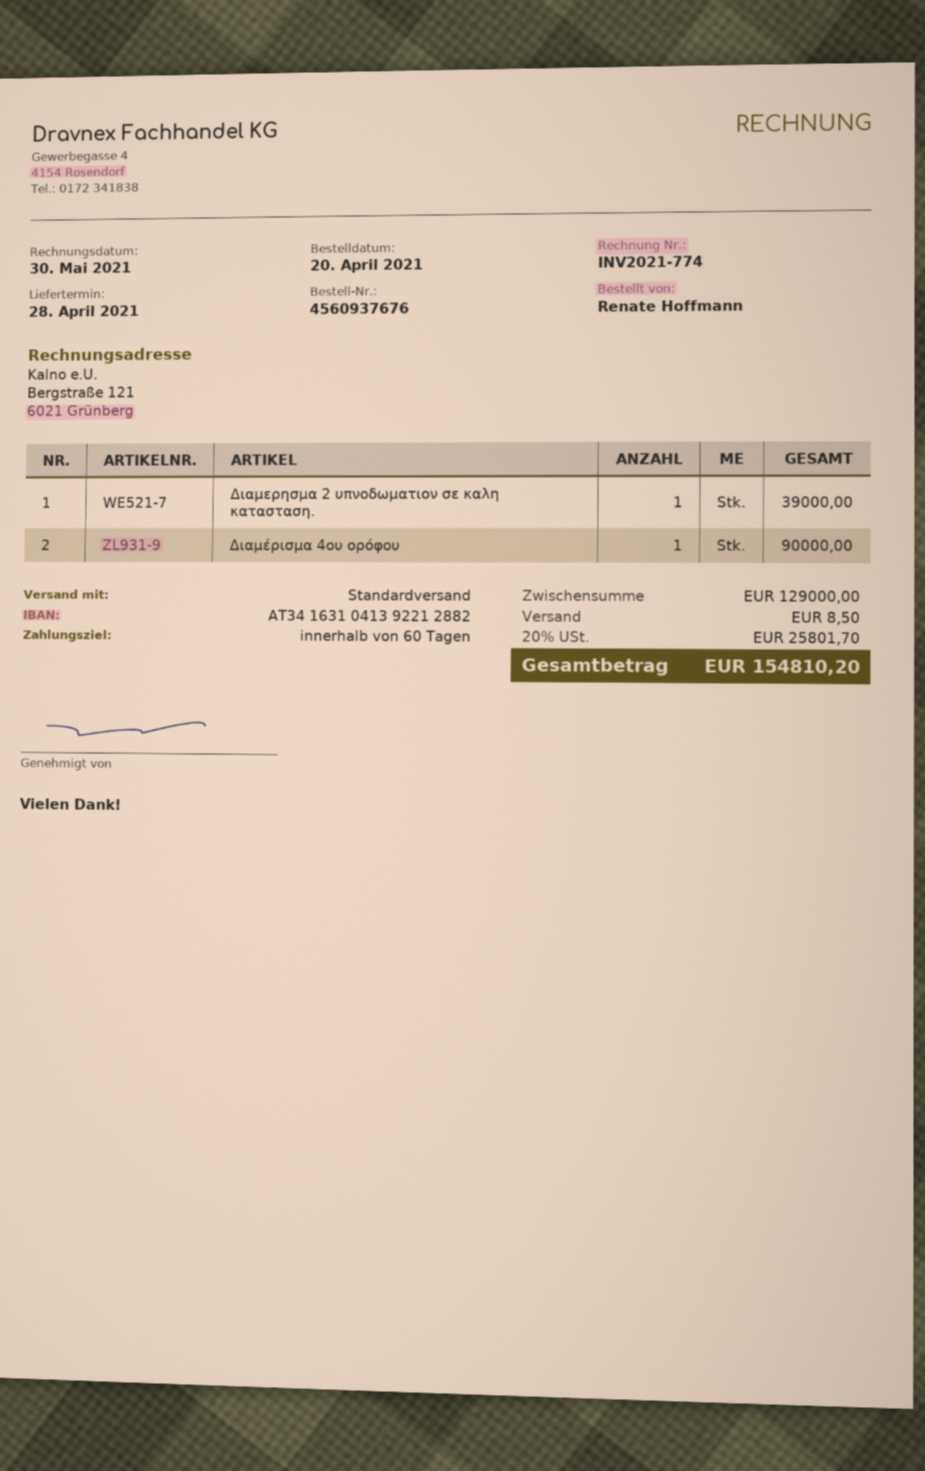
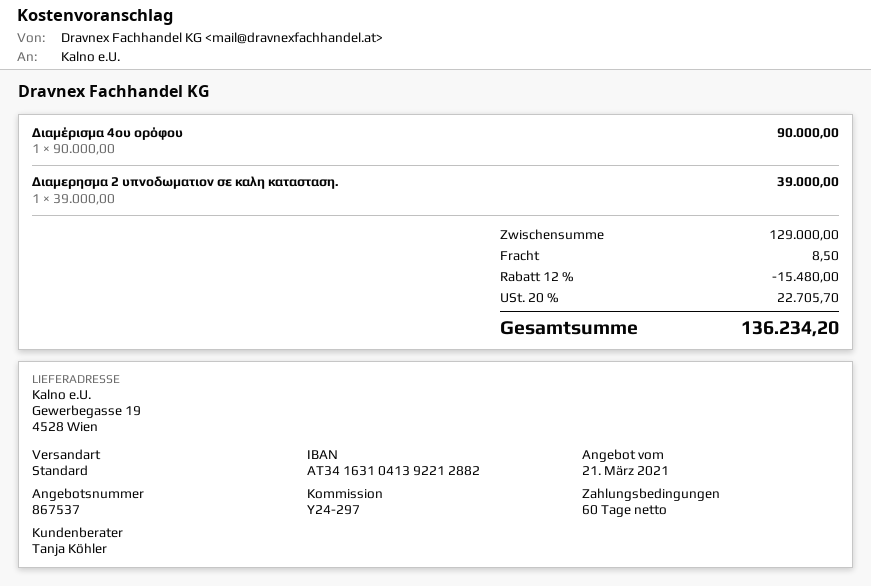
discount: none -> 12% = 15480.00
tax: 20% = 25801.70 -> 20% = 22705.70
total: 154810.20 -> 136234.20

